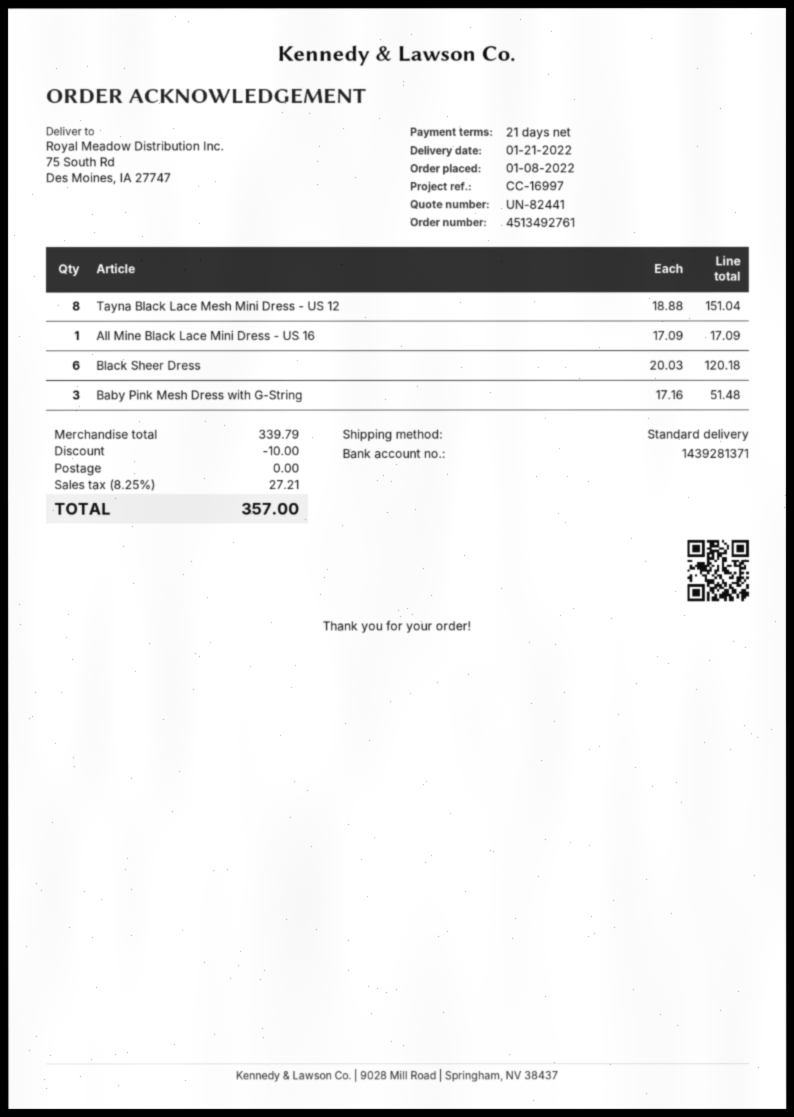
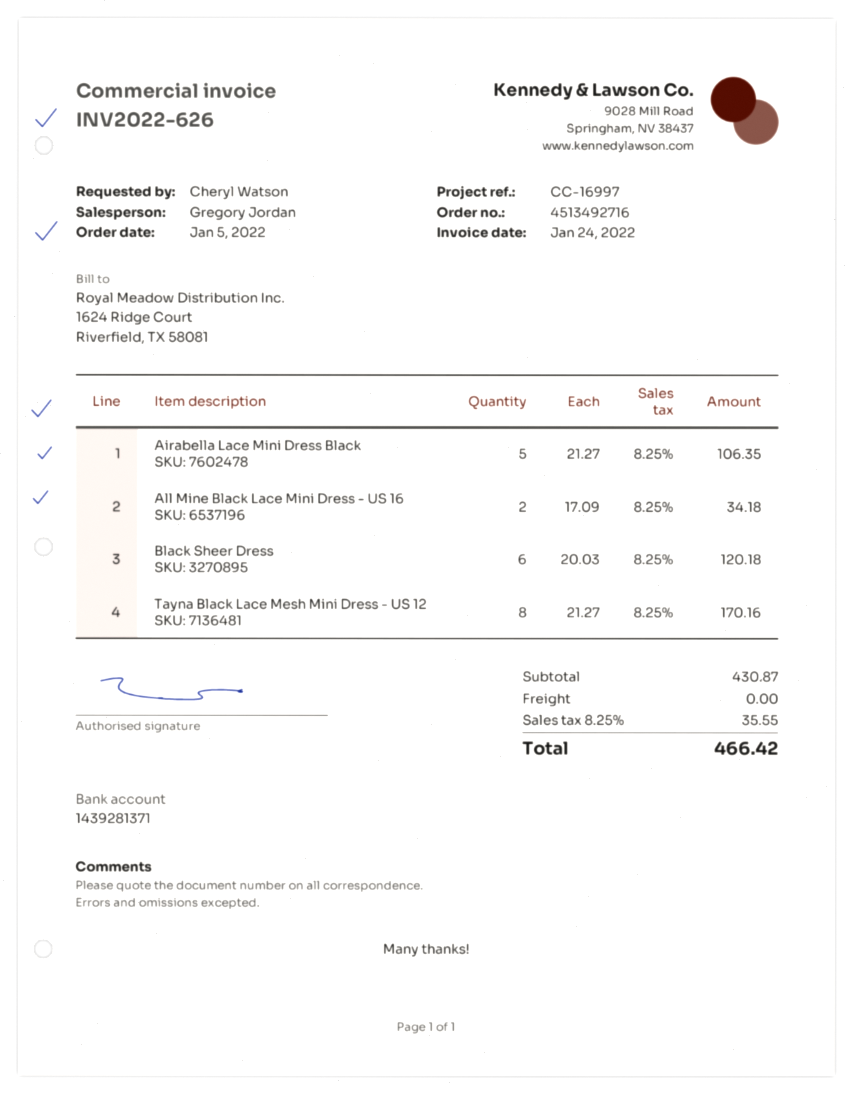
order number: 4513492761 -> 4513492716
order date: 2022-01-08 -> 2022-01-05
Tayna Black Lace Mesh Mini Dress - US 12: 8 x 18.88 = 151.04 -> 8 x 21.27 = 170.16
All Mine Black Lace Mini Dress - US 16: 1 x 17.09 = 17.09 -> 2 x 17.09 = 34.18
Baby Pink Mesh Dress with G-String: 3 x 17.16 = 51.48 -> none
Airabella Lace Mini Dress Black: none -> 5 x 21.27 = 106.35
subtotal: 339.79 -> 430.87
discount: 10.00 -> none
tax: 8.25% = 27.21 -> 8.25% = 35.55
total: 357.00 -> 466.42

